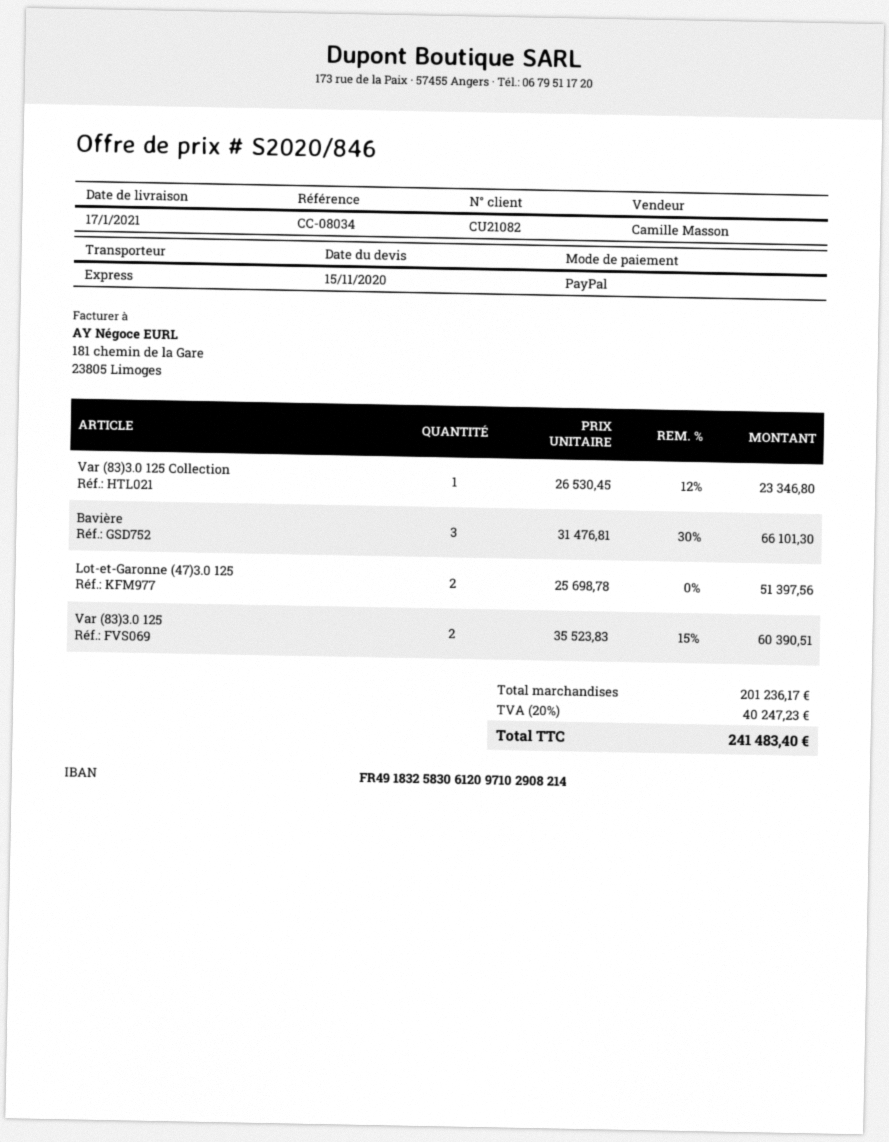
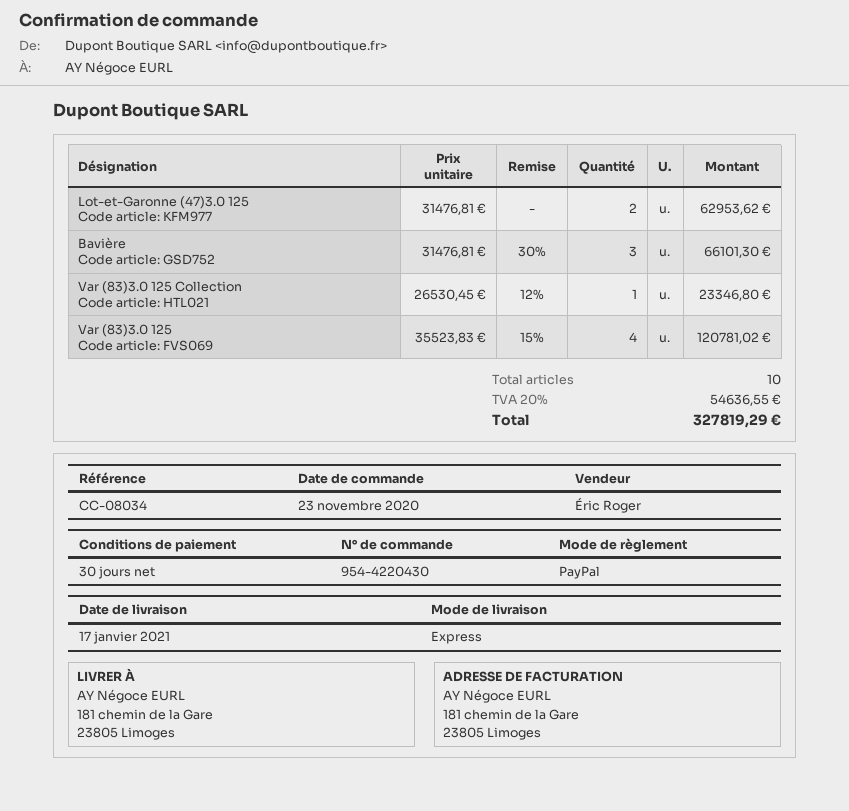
sales rep: Camille Masson -> Éric Roger
Lot-et-Garonne (47)3.0 125: 2 x 25698.78 = 51397.56 -> 2 x 31476.81 = 62953.62
Var (83)3.0 125: 2 x 35523.83 - 15% = 60390.51 -> 4 x 35523.83 - 15% = 120781.02
tax: 20% = 40247.23 -> 20% = 54636.55
total: 241483.40 -> 327819.29

